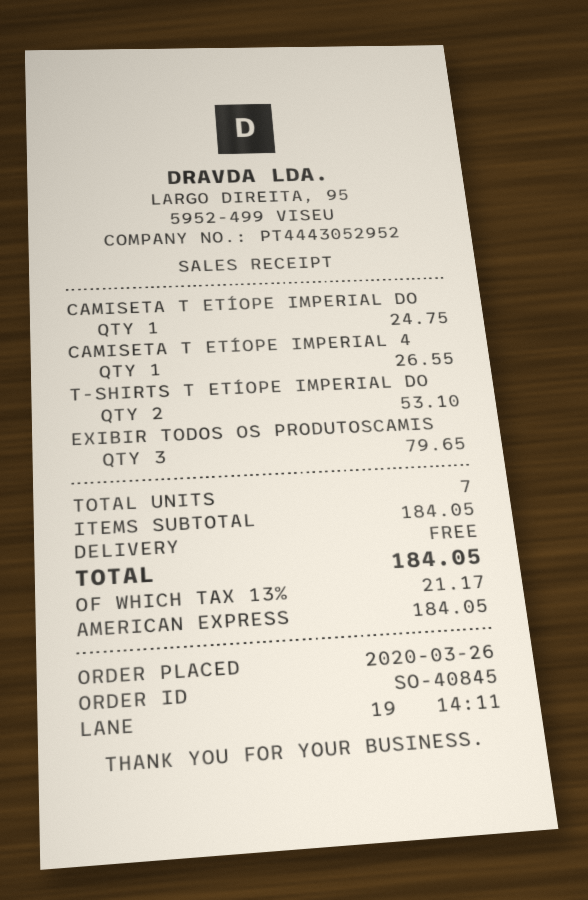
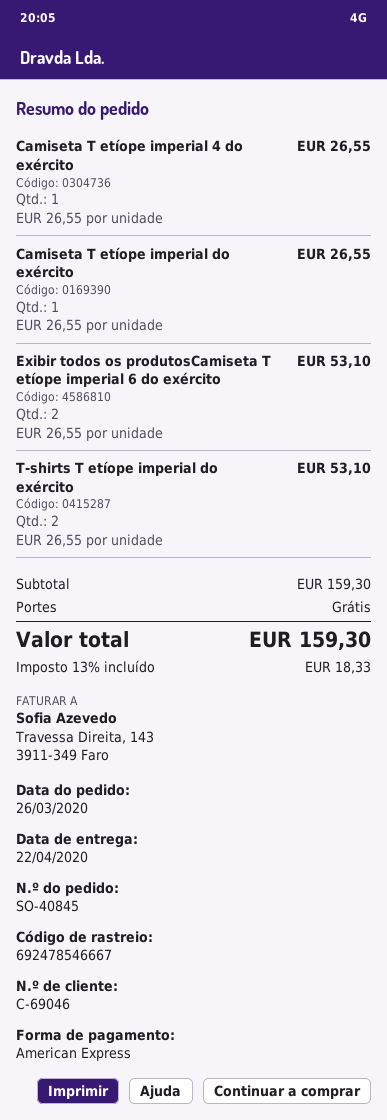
CAMISETA T ETÍOPE IMPERIAL DO: 1 for 24.75 -> 1 for 26.55
EXIBIR TODOS OS PRODUTOSCAMIS: 3 for 79.65 -> 2 for 53.10
subtotal: 184.05 -> 159.30
tax: 13% = 21.17 -> 13% = 18.33
total: 184.05 -> 159.30

